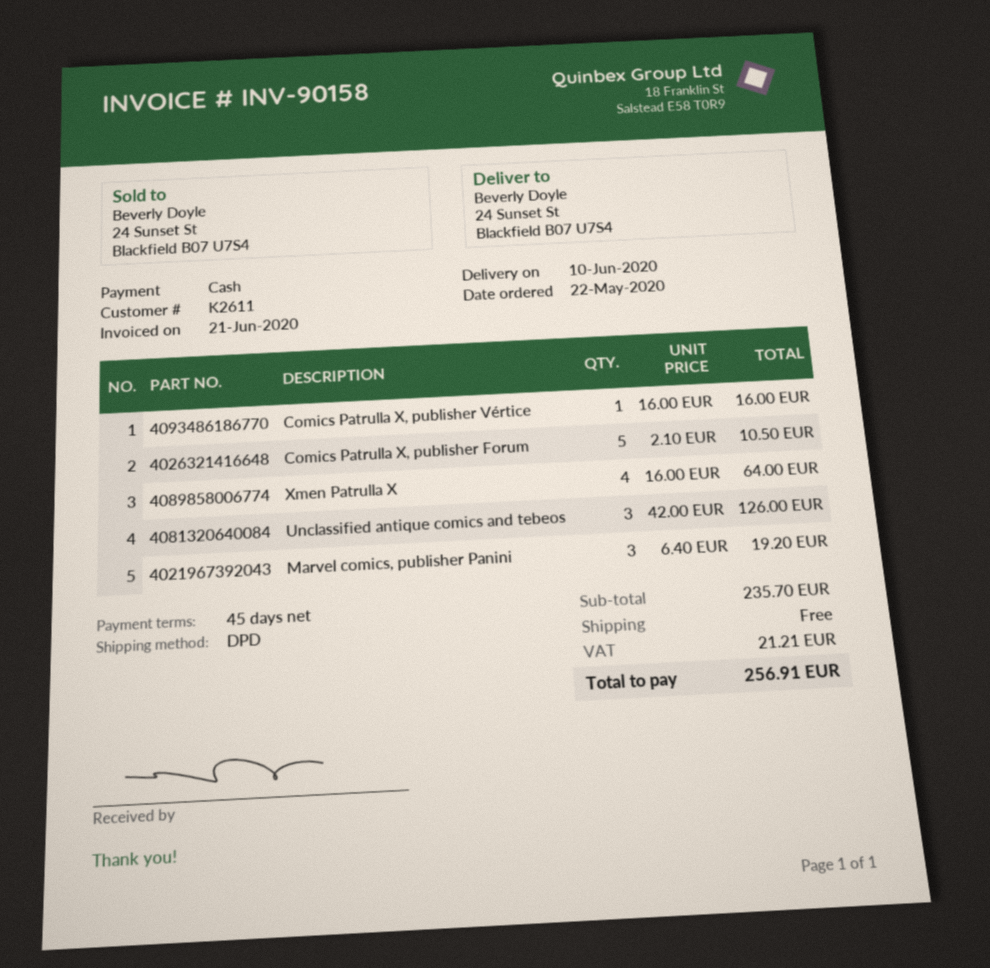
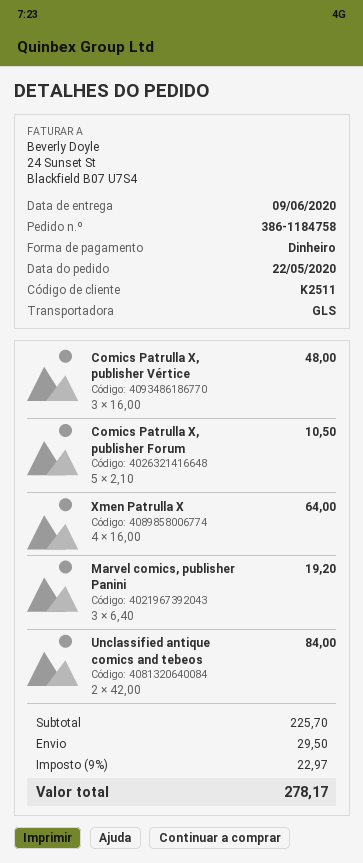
delivery date: 2020-06-10 -> 2020-06-09
customer number: K2611 -> K2511
shipping method: DPD -> GLS
Comics Patrulla X, publisher Vértice: 1 x 16.00 = 16.00 -> 3 x 16.00 = 48.00
Unclassified antique comics and tebeos: 3 x 42.00 = 126.00 -> 2 x 42.00 = 84.00
subtotal: 235.70 -> 225.70
shipping: 0.00 -> 29.50
tax: 21.21 -> 22.97
total: 256.91 -> 278.17

